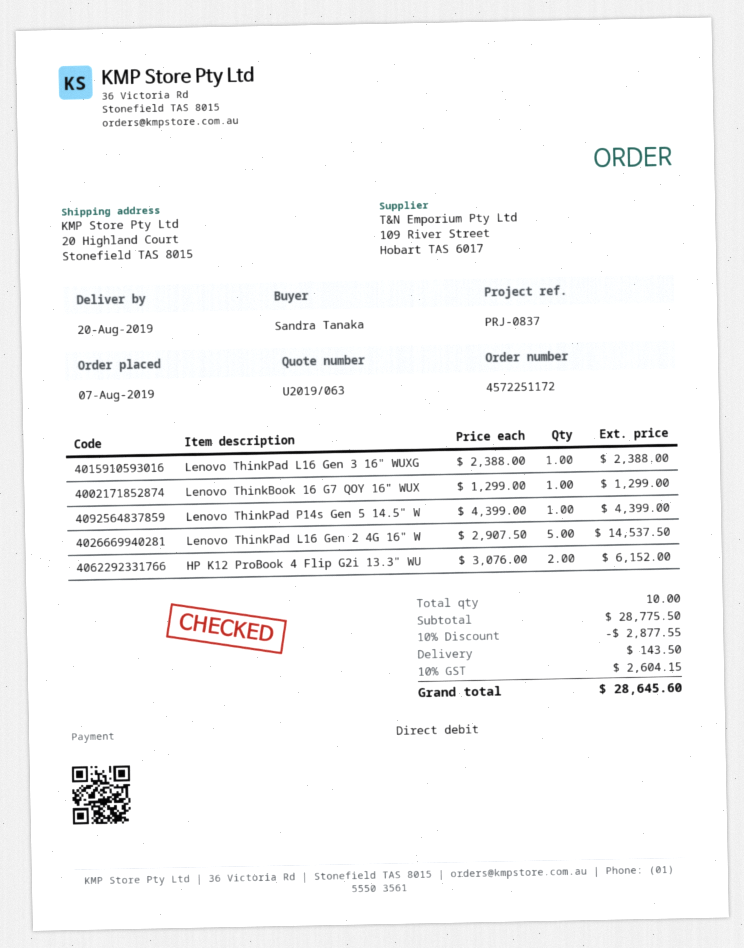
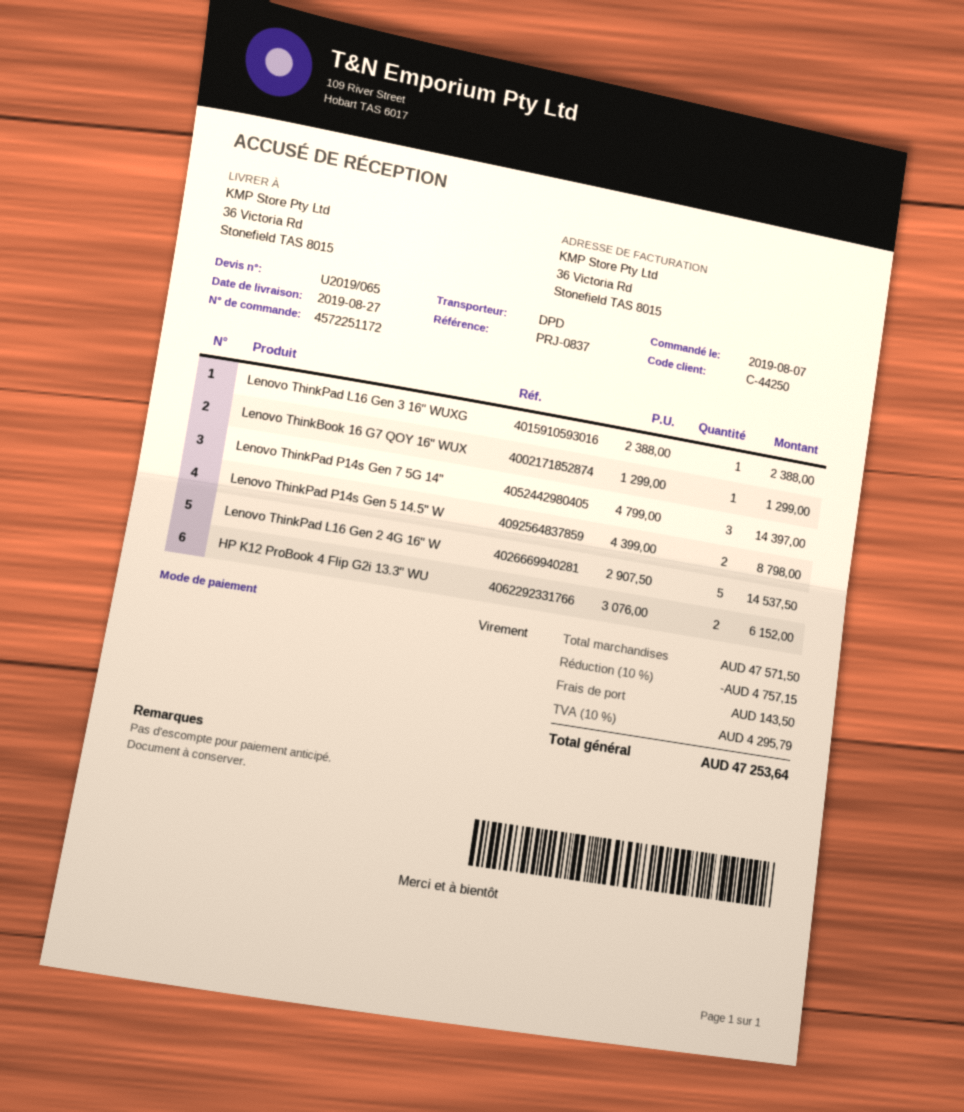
quote number: U2019/063 -> U2019/065
delivery date: 2019-08-20 -> 2019-08-27
payment method: direct debit -> bank transfer
ship to: 20 Highland Court, Stonefield TAS 8015 -> 36 Victoria Rd, Stonefield TAS 8015
Lenovo ThinkPad P14s Gen 5 14.5" W: 1 x 4399.00 = 4399.00 -> 2 x 4399.00 = 8798.00
Lenovo ThinkPad P14s Gen 7 5G 14": none -> 3 x 4799.00 = 14397.00
subtotal: 28775.50 -> 47571.50
discount: 10% = 2877.55 -> 10% = 4757.15
tax: 10% = 2604.15 -> 10% = 4295.79
total: 28645.60 -> 47253.64

